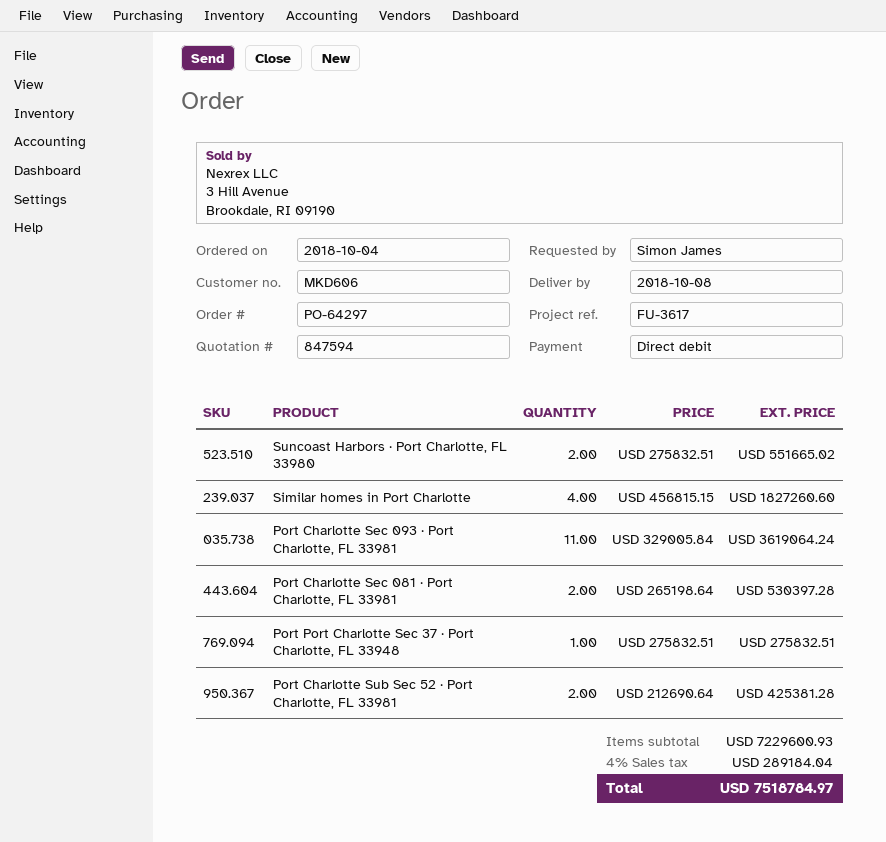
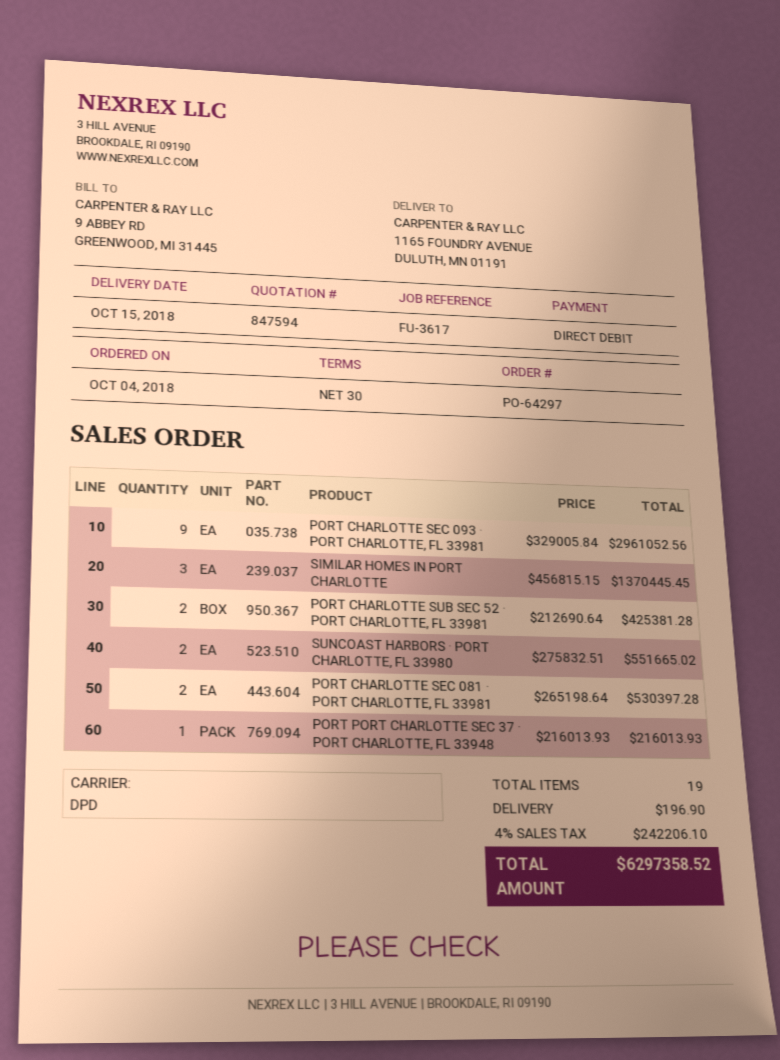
delivery date: 2018-10-08 -> 2018-10-15
Similar homes in Port Charlotte: 4 x 456815.15 = 1827260.60 -> 3 x 456815.15 = 1370445.45
Port Charlotte Sec 093 · Port Charlotte, FL 33981: 11 x 329005.84 = 3619064.24 -> 9 x 329005.84 = 2961052.56
Port Port Charlotte Sec 37 · Port Charlotte, FL 33948: 1 x 275832.51 = 275832.51 -> 1 x 216013.93 = 216013.93
shipping: none -> 196.90
tax: 4% = 289184.04 -> 4% = 242206.10
total: 7518784.97 -> 6297358.52

